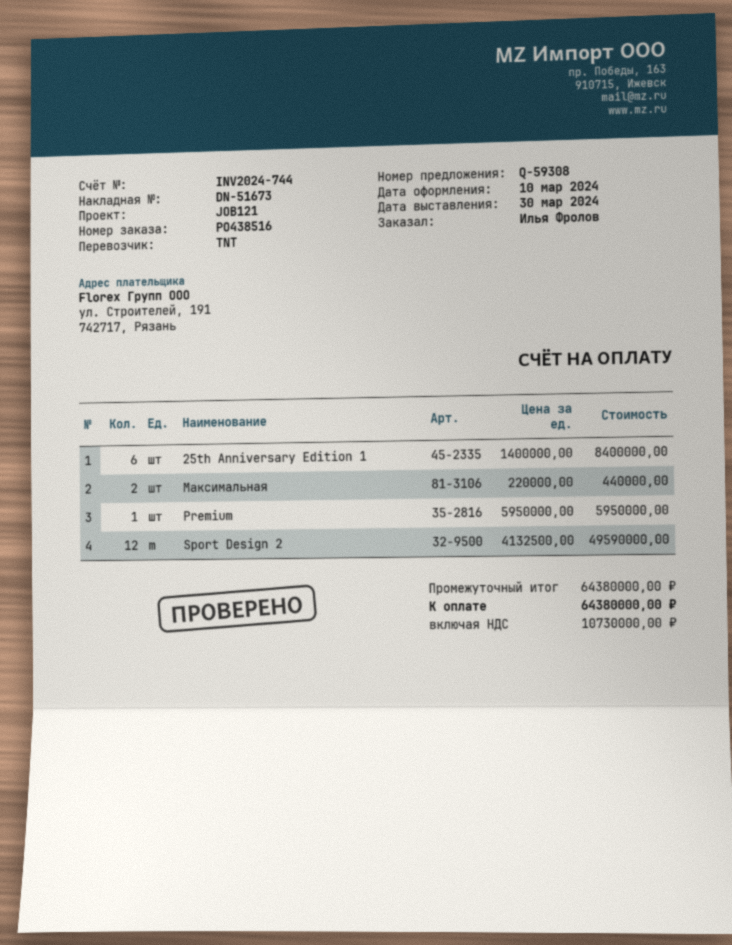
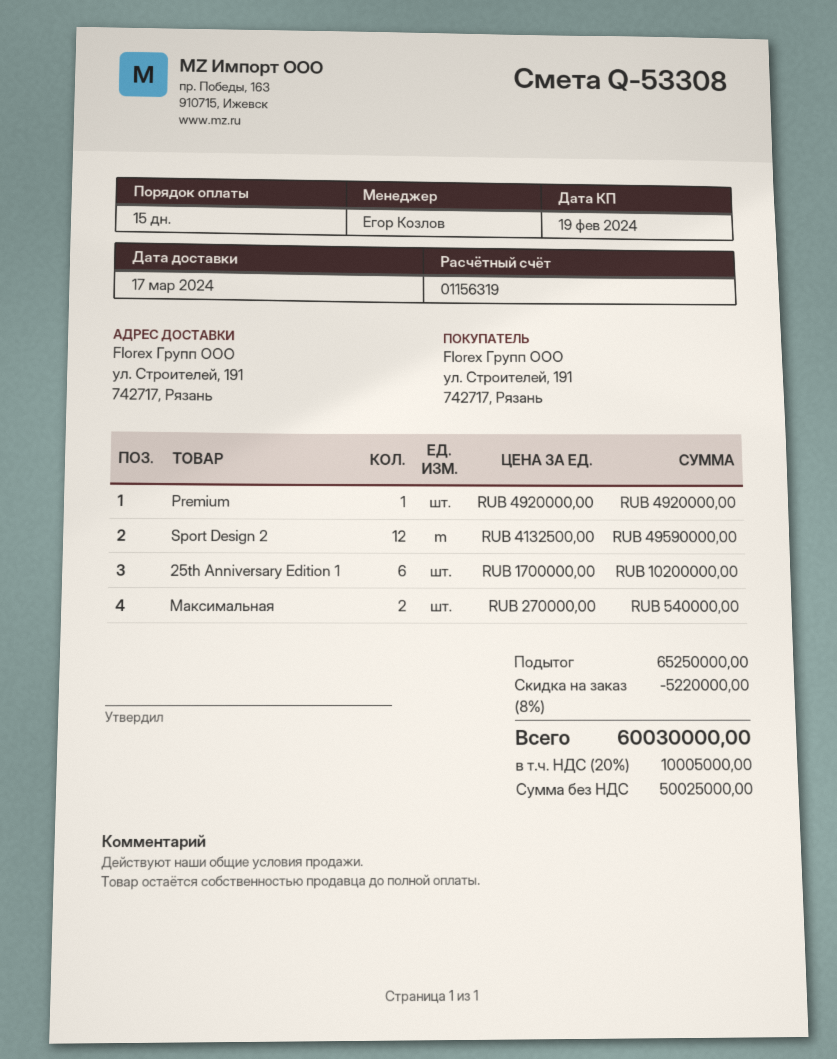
quote number: Q-59308 -> Q-53308
25th Anniversary Edition 1: 6 x 1400000.00 = 8400000.00 -> 6 x 1700000.00 = 10200000.00
Максимальная: 2 x 220000.00 = 440000.00 -> 2 x 270000.00 = 540000.00
Premium: 1 x 5950000.00 = 5950000.00 -> 1 x 4920000.00 = 4920000.00
subtotal: 64380000.00 -> 65250000.00
discount: none -> 8% = 5220000.00
tax: 10730000.00 -> 10005000.00
total: 64380000.00 -> 60030000.00

